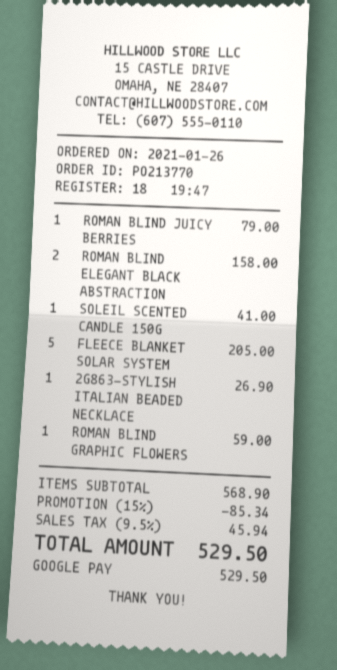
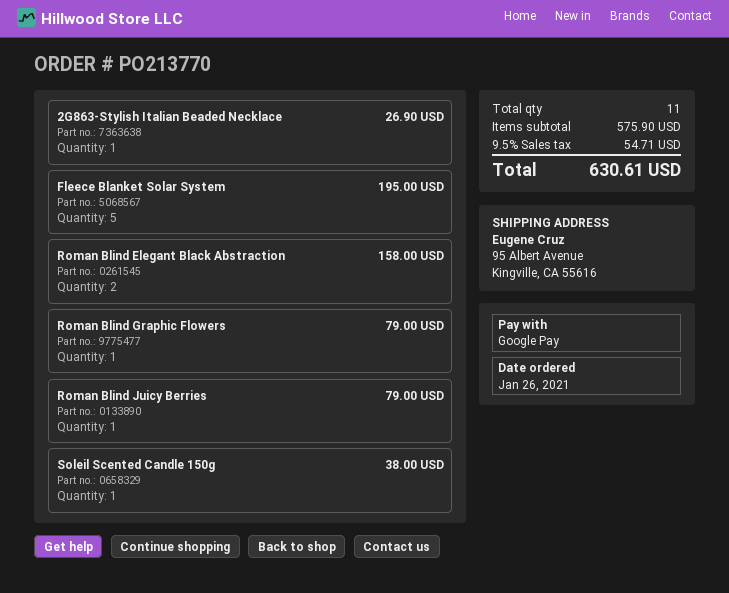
SOLEIL SCENTED CANDLE 150G: 1 for 41.00 -> 1 for 38.00
FLEECE BLANKET SOLAR SYSTEM: 5 for 205.00 -> 5 for 195.00
ROMAN BLIND GRAPHIC FLOWERS: 1 for 59.00 -> 1 for 79.00
subtotal: 568.90 -> 575.90
discount: 15% = 85.34 -> none
tax: 9.5% = 45.94 -> 9.5% = 54.71
total: 529.50 -> 630.61

